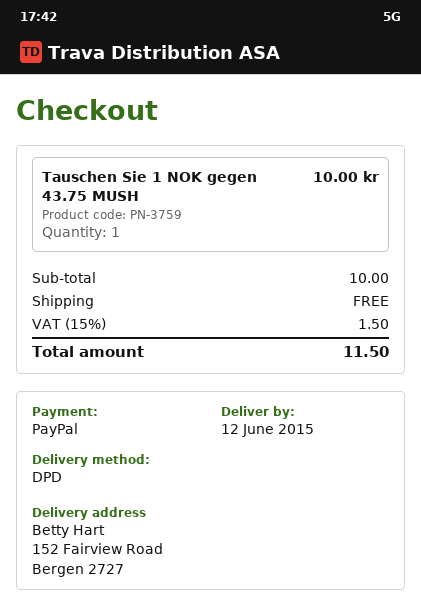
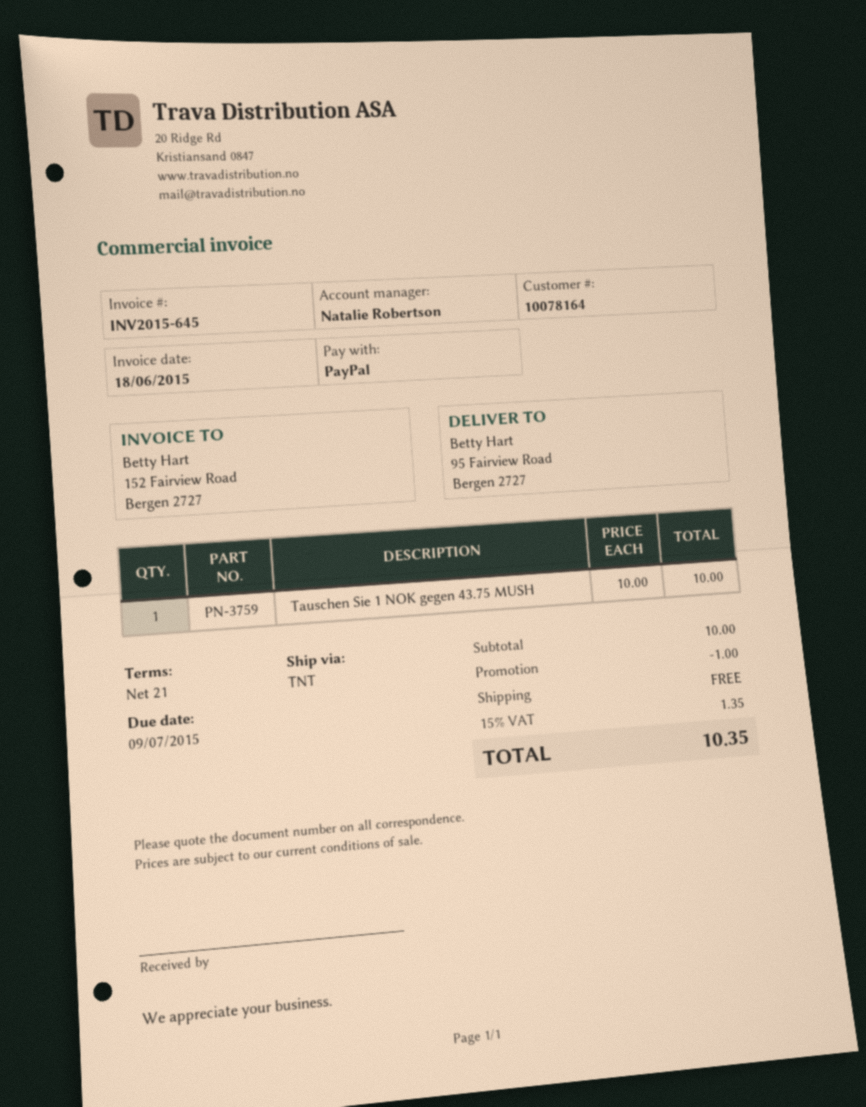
shipping method: DPD -> TNT
ship to: 152 Fairview Road, Bergen 2727 -> 95 Fairview Road, Bergen 2727
discount: none -> 1.00
tax: 15% = 1.50 -> 15% = 1.35
total: 11.50 -> 10.35

